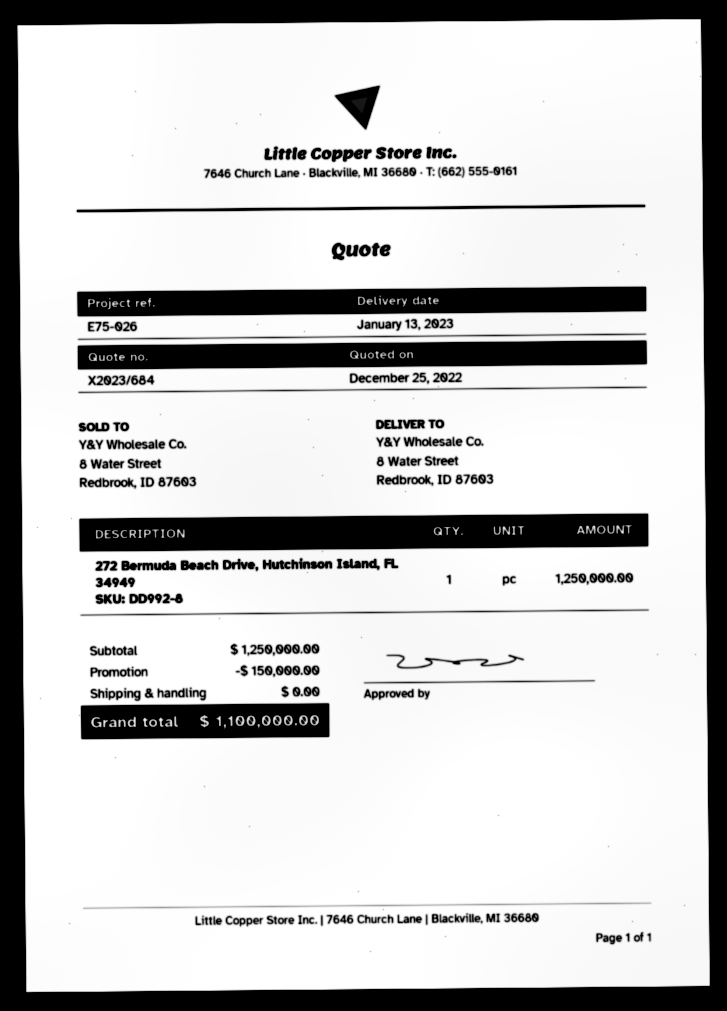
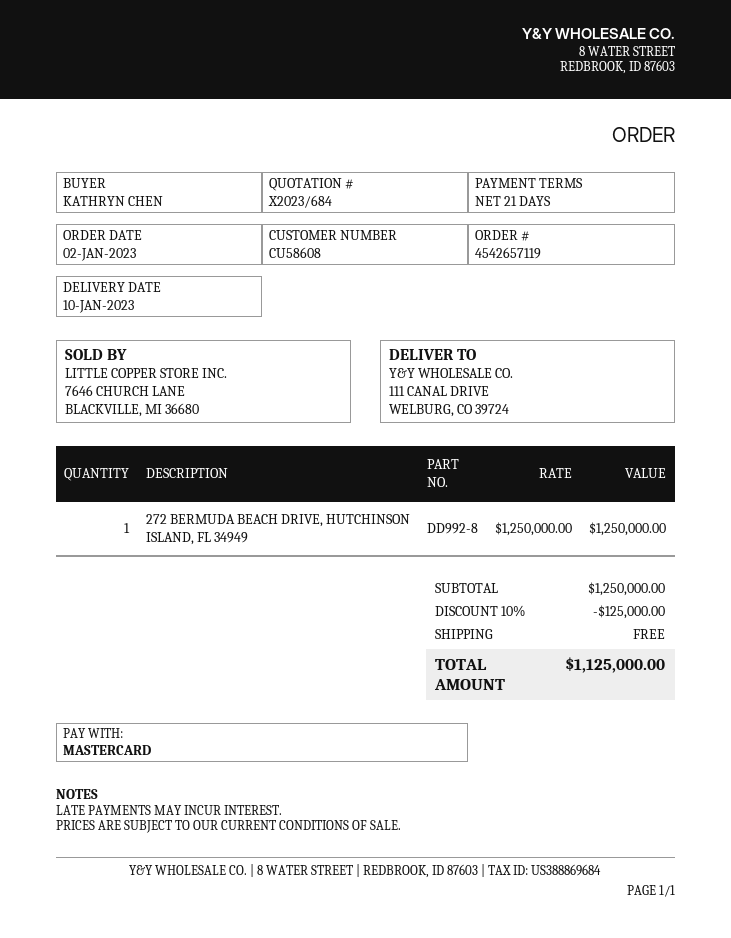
delivery date: 2023-01-13 -> 2023-01-10
ship to: 8 Water Street, Redbrook, ID 87603 -> 111 CANAL DRIVE, WELBURG, CO 39724
discount: 150000.00 -> 125000.00
total: 1100000.00 -> 1125000.00

